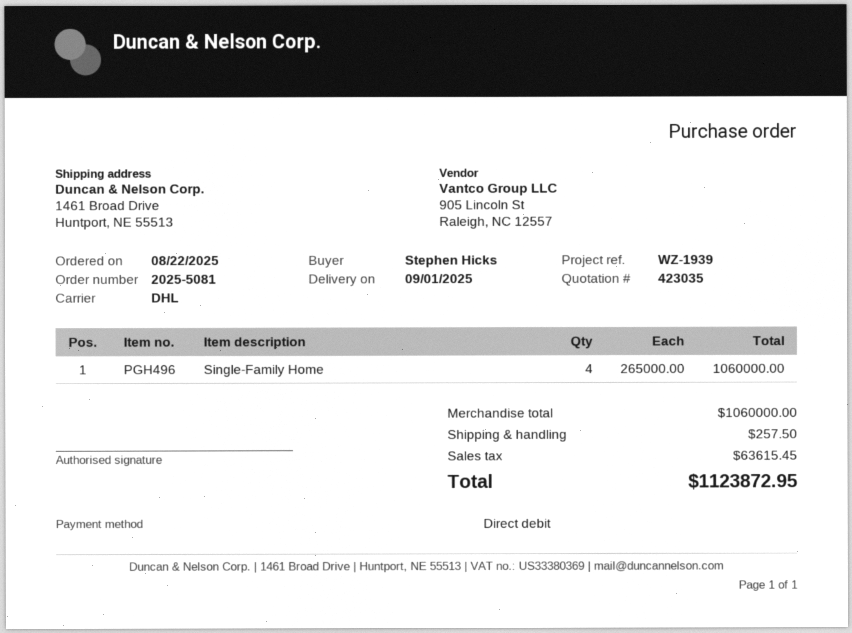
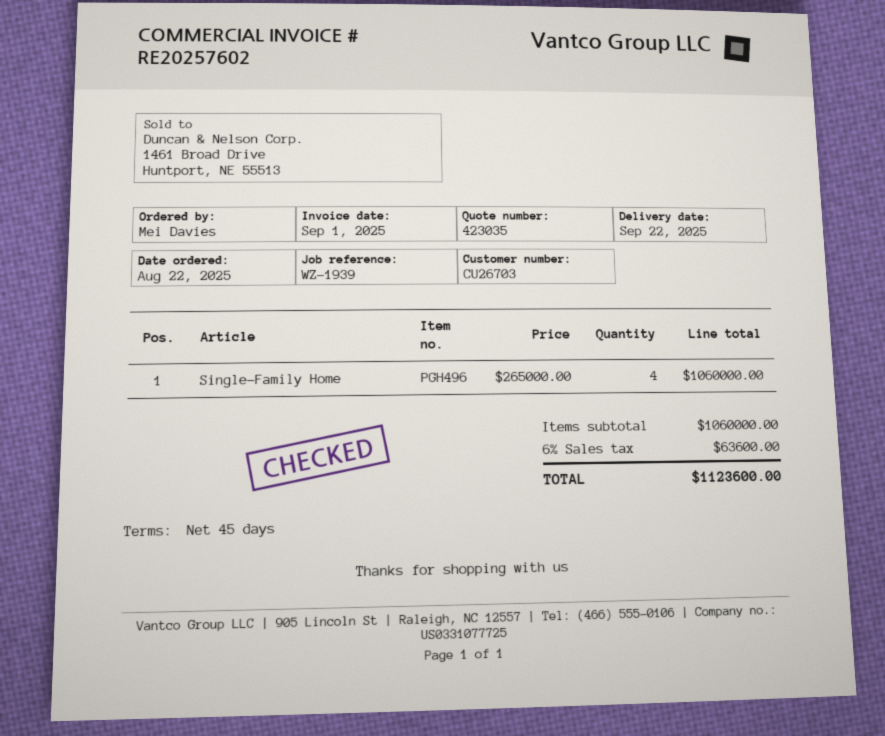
delivery date: 2025-09-01 -> 2025-09-22
ordered by: Stephen Hicks -> Mei Davies
shipping: 257.50 -> none
tax: 63615.45 -> 63600.00
total: 1123872.95 -> 1123600.00

